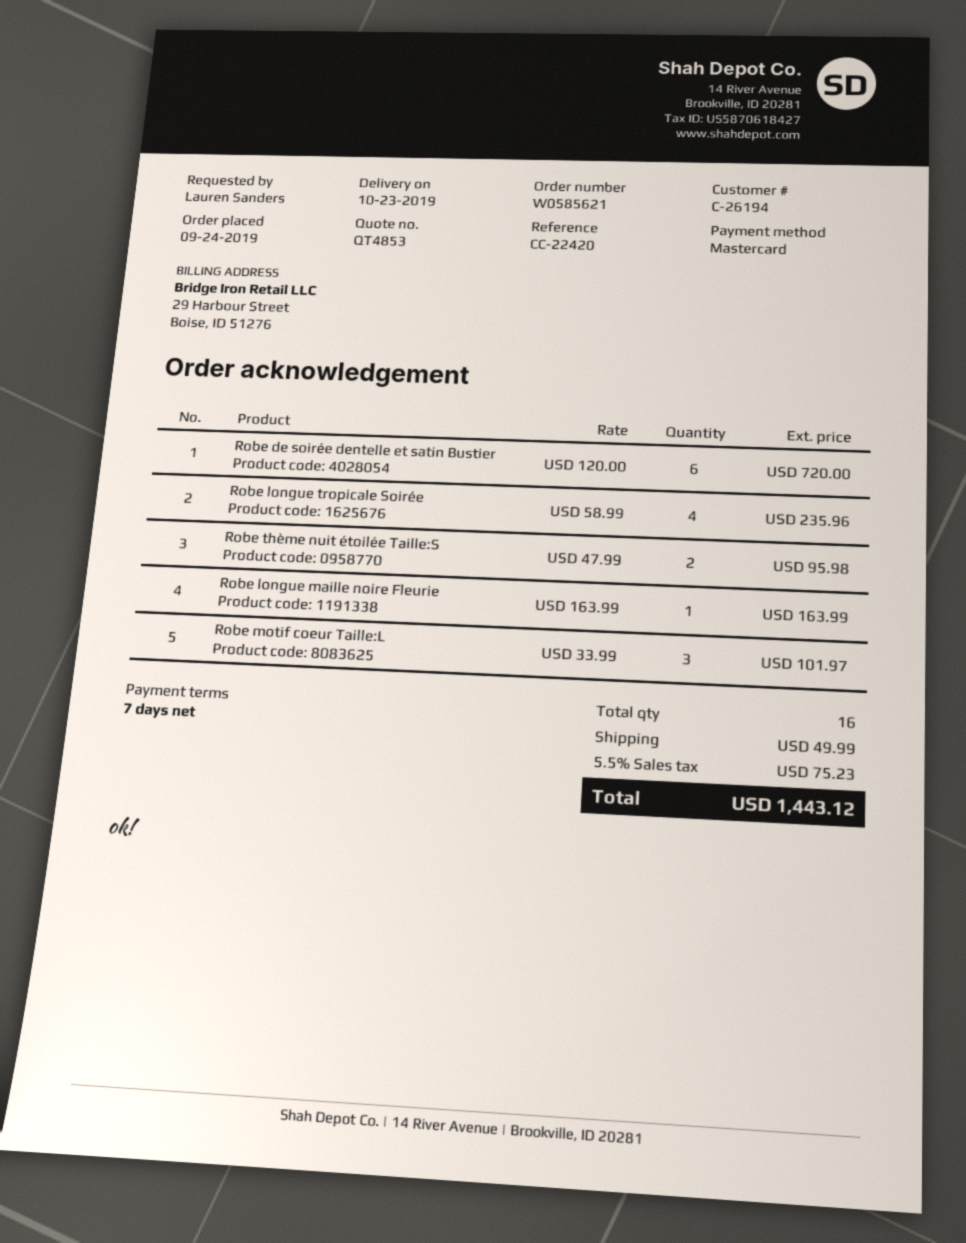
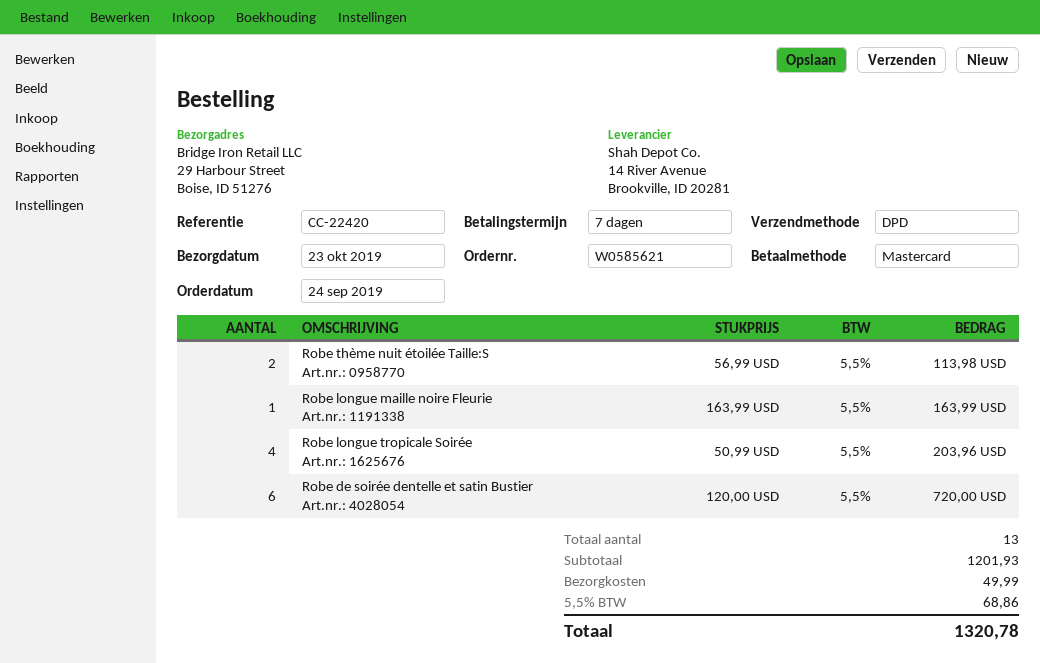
Robe longue tropicale Soirée: 4 x 58.99 = 235.96 -> 4 x 50.99 = 203.96
Robe thème nuit étoilée Taille:S: 2 x 47.99 = 95.98 -> 2 x 56.99 = 113.98
Robe motif coeur Taille:L: 3 x 33.99 = 101.97 -> none
total quantity: 16 -> 13
tax: 5.5% = 75.23 -> 5.5% = 68.86
total: 1443.12 -> 1320.78

